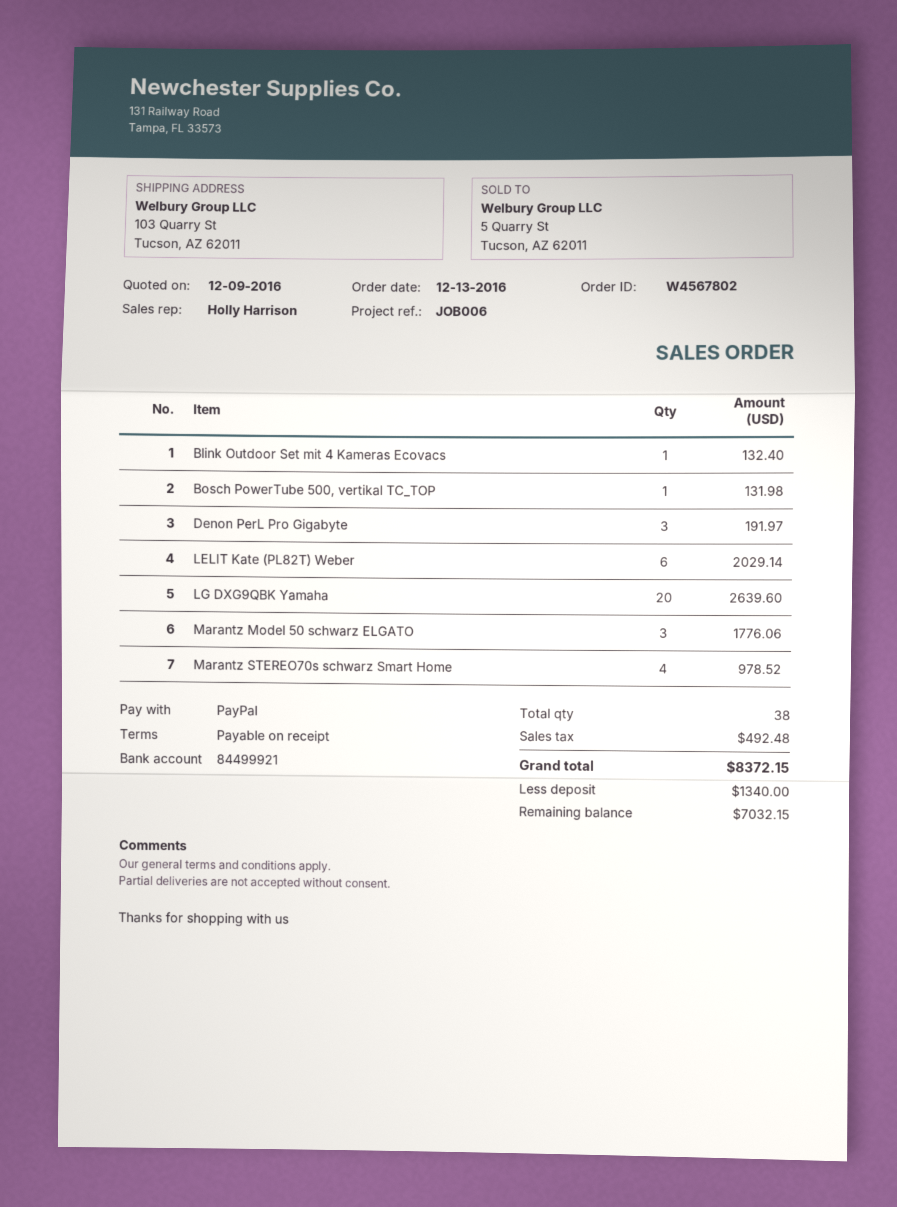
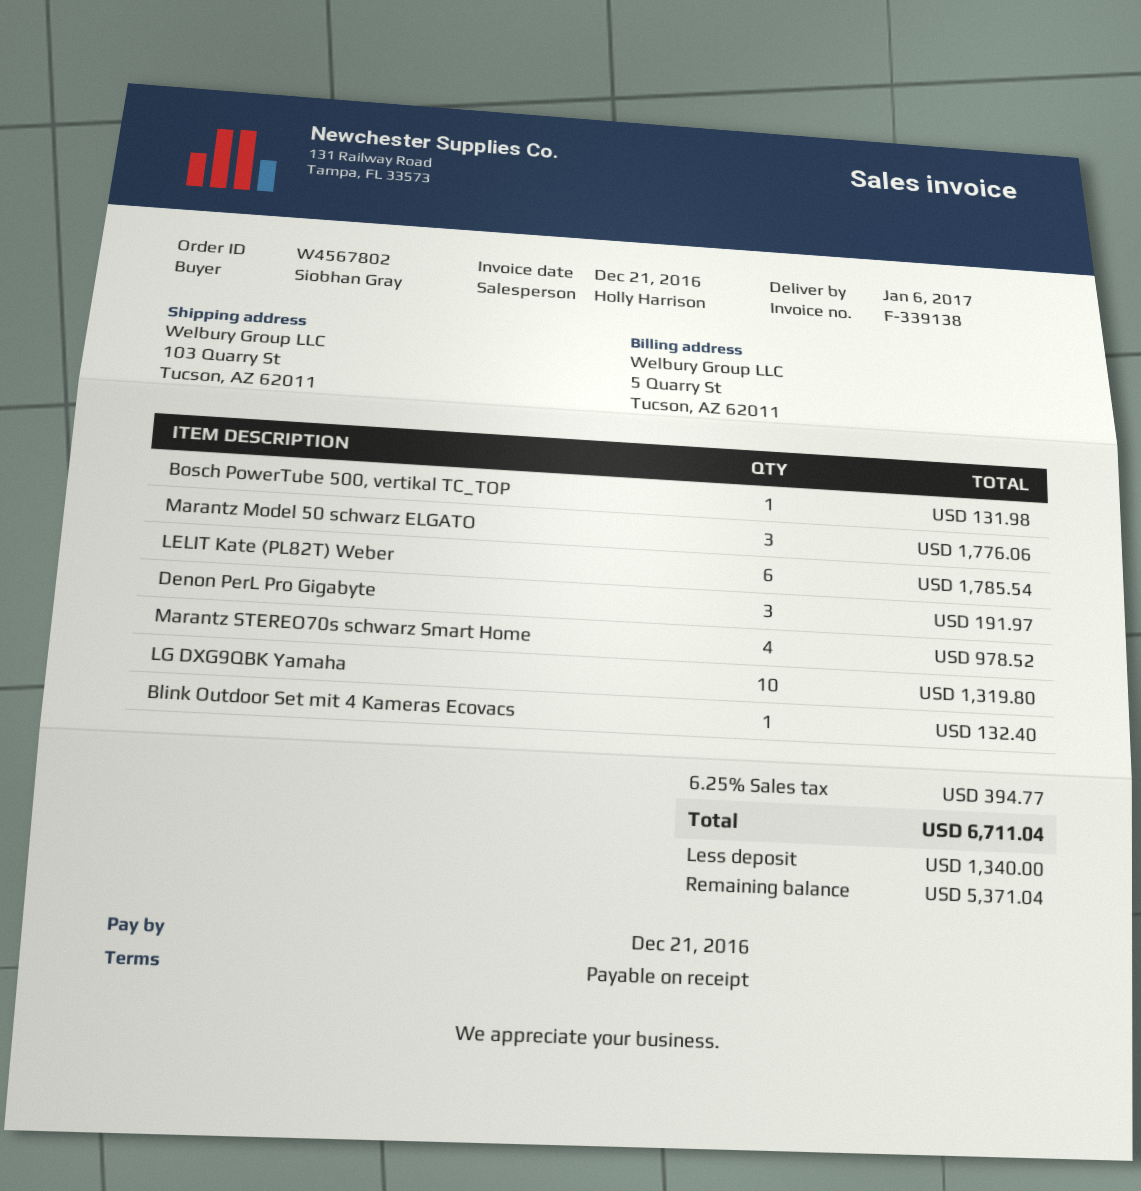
LELIT Kate (PL82T) Weber: 6 for 2029.14 -> 6 for 1785.54
LG DXG9QBK Yamaha: 20 for 2639.60 -> 10 for 1319.80
tax: 492.48 -> 394.77
total: 8372.15 -> 6711.04
balance: 7032.15 -> 5371.04

